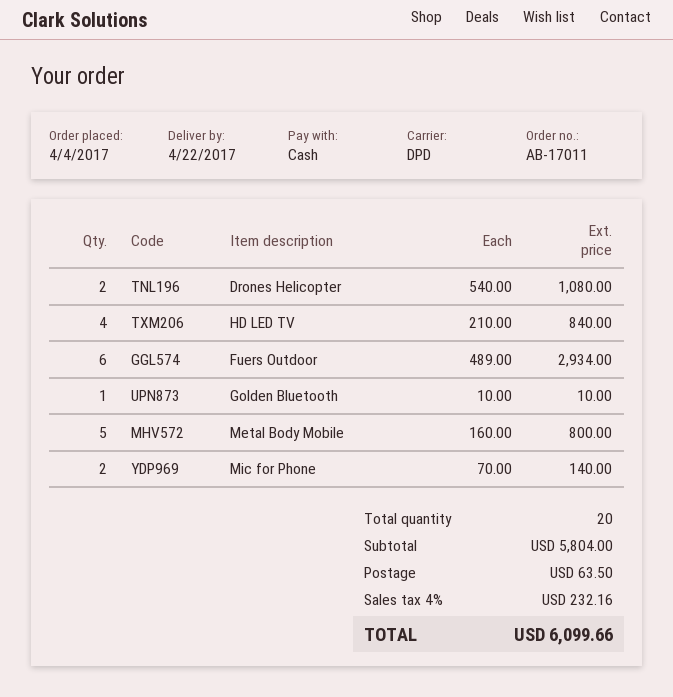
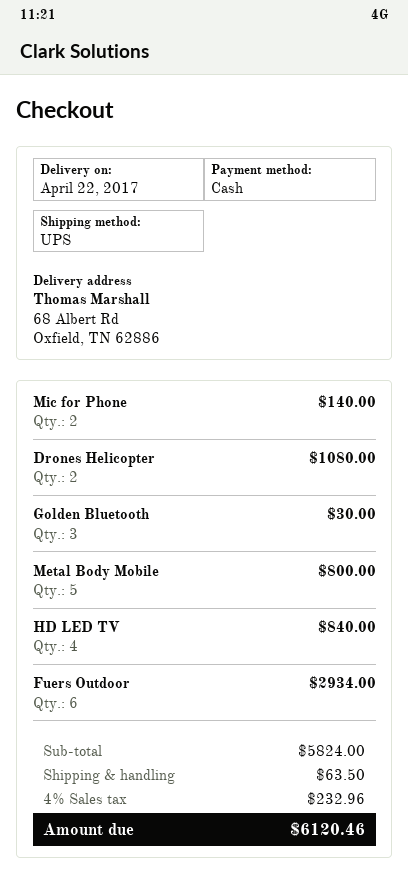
shipping method: DPD -> UPS
Golden Bluetooth: 1 for 10.00 -> 3 for 30.00
subtotal: 5804.00 -> 5824.00
tax: 4% = 232.16 -> 4% = 232.96
total: 6099.66 -> 6120.46

